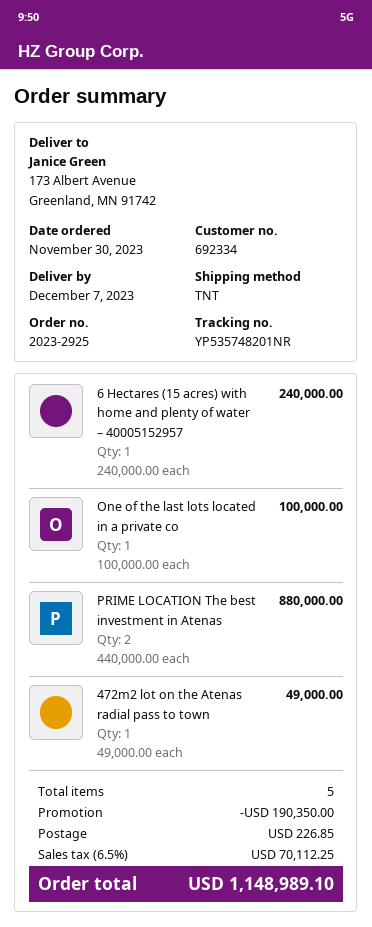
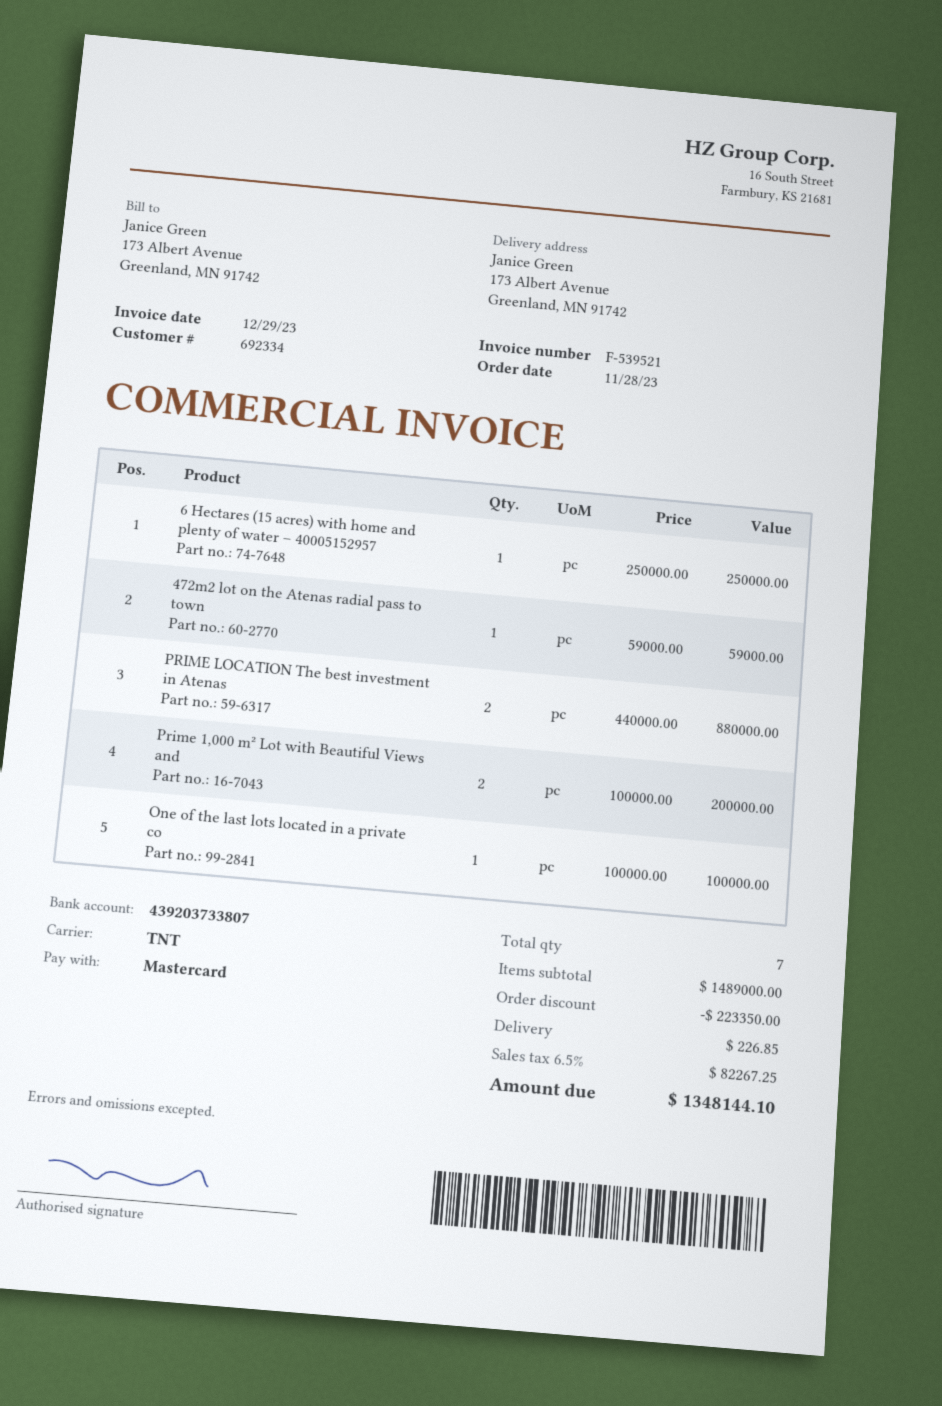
order date: 2023-11-30 -> 2023-11-28
6 Hectares (15 acres) with home and plenty of water – 40005152957: 1 x 240000.00 = 240000.00 -> 1 x 250000.00 = 250000.00
472m2 lot on the Atenas radial pass to town: 1 x 49000.00 = 49000.00 -> 1 x 59000.00 = 59000.00
Prime 1,000 m² Lot with Beautiful Views and: none -> 2 x 100000.00 = 200000.00
total quantity: 5 -> 7
discount: 190350.00 -> 223350.00
tax: 6.5% = 70112.25 -> 6.5% = 82267.25
total: 1148989.10 -> 1348144.10

